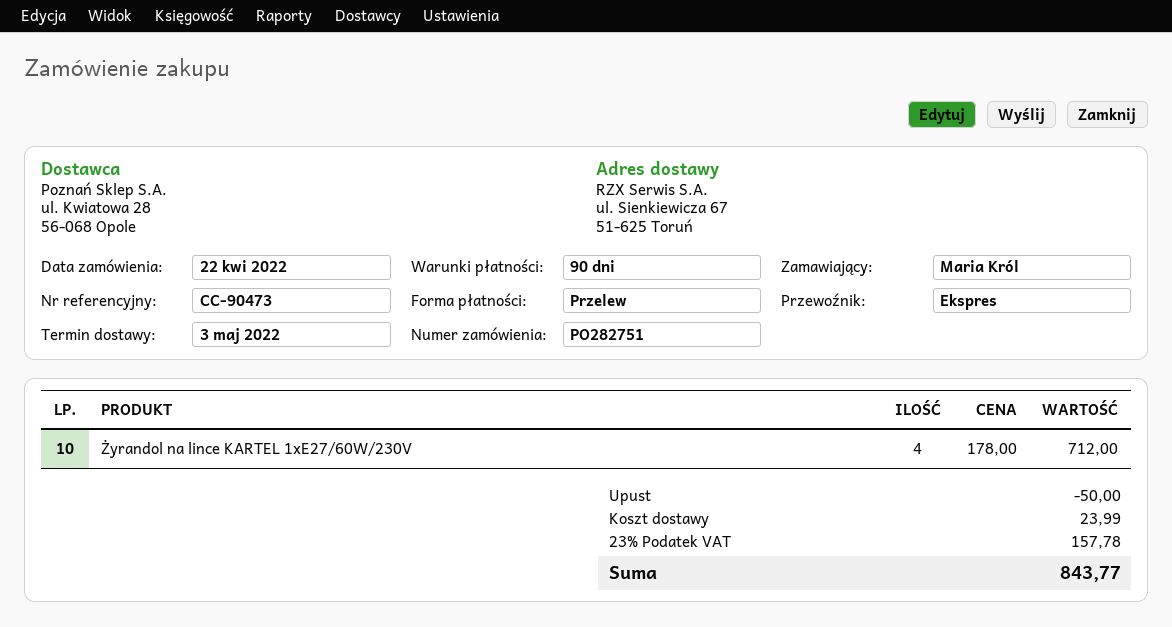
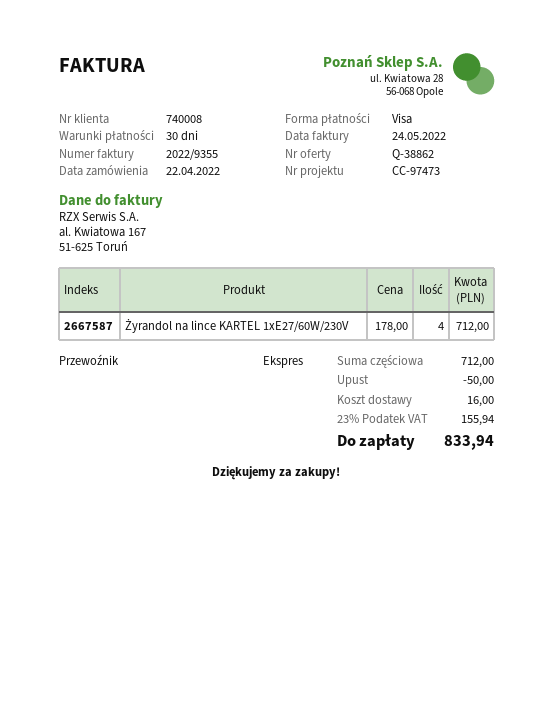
payment terms: 90 days -> 30 days
reference: CC-90473 -> CC-97473
payment method: bank transfer -> Visa
shipping: 23.99 -> 16.00
tax: 23% = 157.78 -> 23% = 155.94
total: 843.77 -> 833.94

